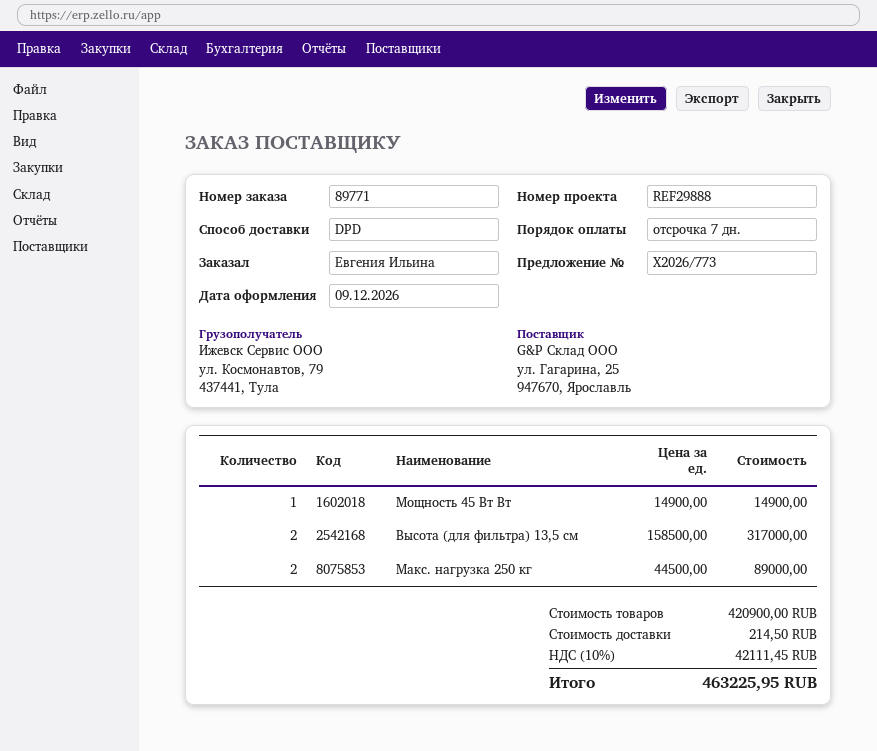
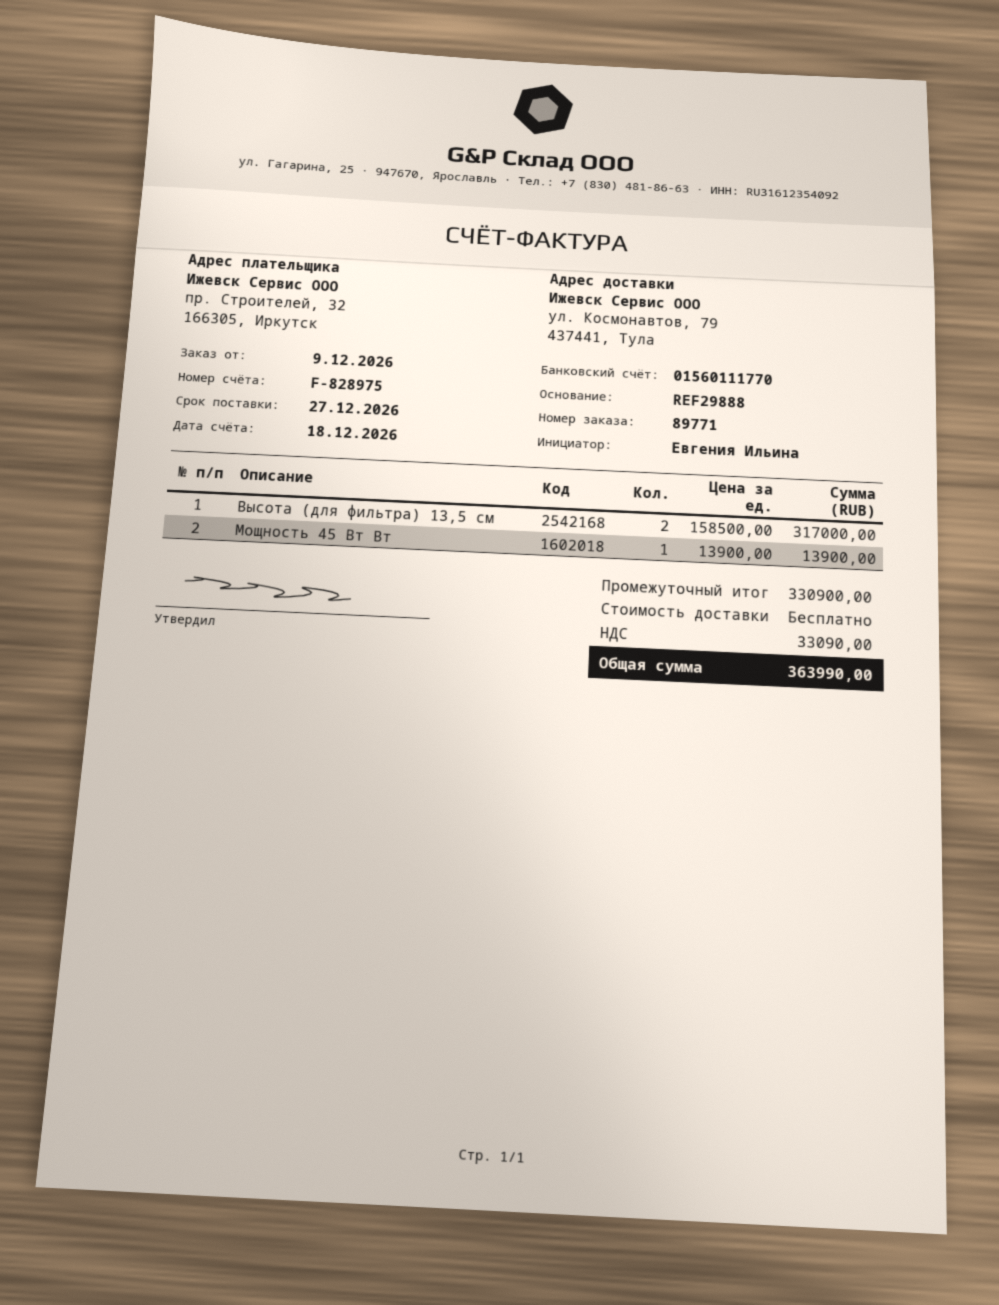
Мощность 45 Вт Вт: 1 x 14900.00 = 14900.00 -> 1 x 13900.00 = 13900.00
Макс. нагрузка 250 кг: 2 x 44500.00 = 89000.00 -> none
subtotal: 420900.00 -> 330900.00
shipping: 214.50 -> 0.00
tax: 42111.45 -> 33090.00
total: 463225.95 -> 363990.00

